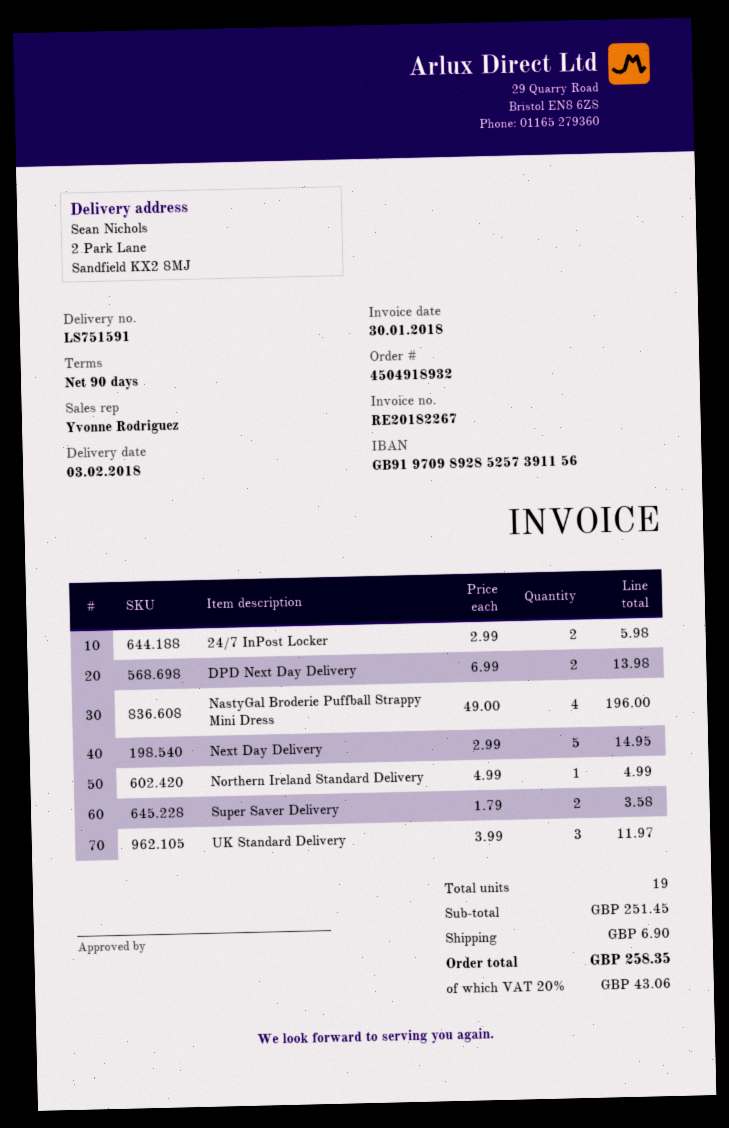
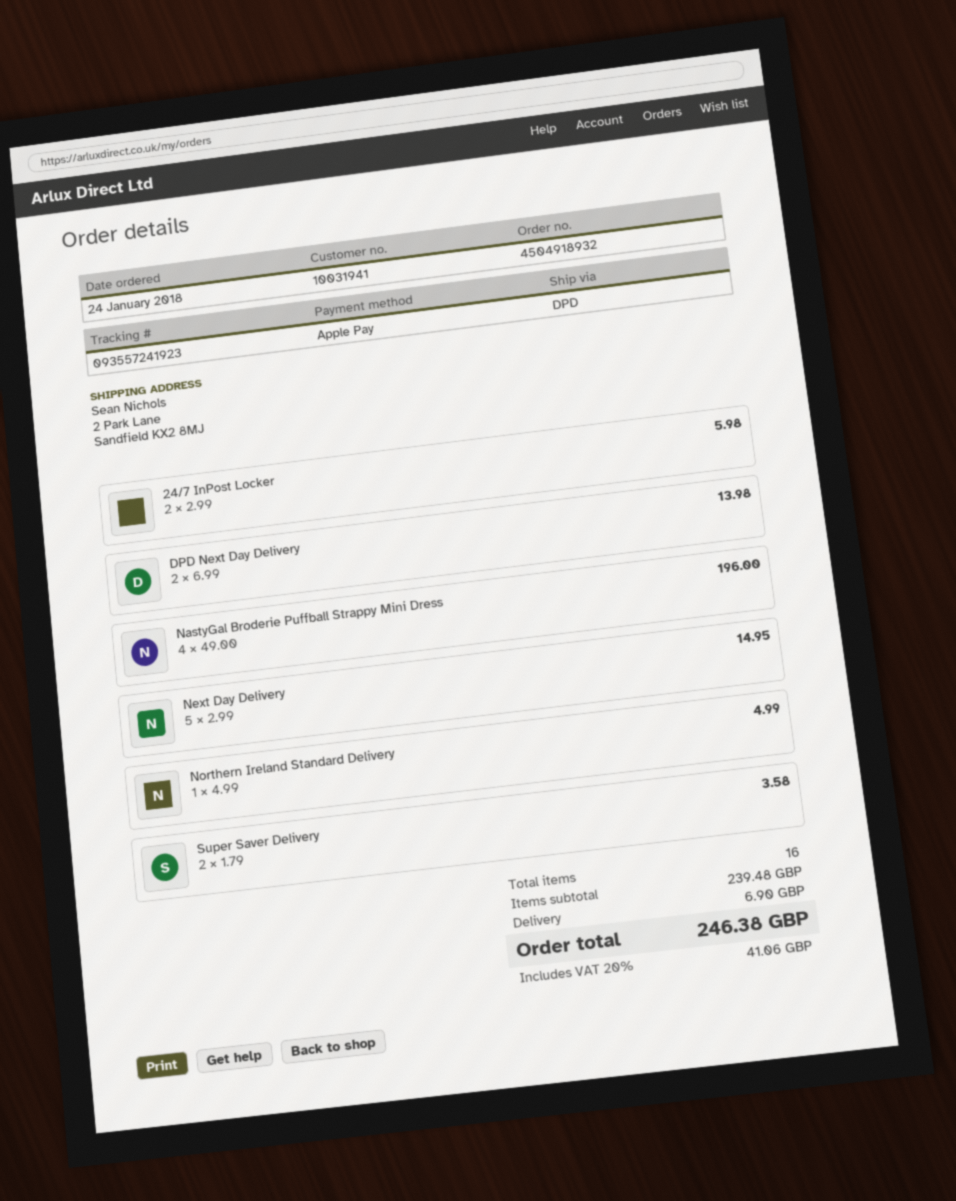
UK Standard Delivery: 3 x 3.99 = 11.97 -> none
total quantity: 19 -> 16
subtotal: 251.45 -> 239.48
tax: 20% = 43.06 -> 20% = 41.06
total: 258.35 -> 246.38

